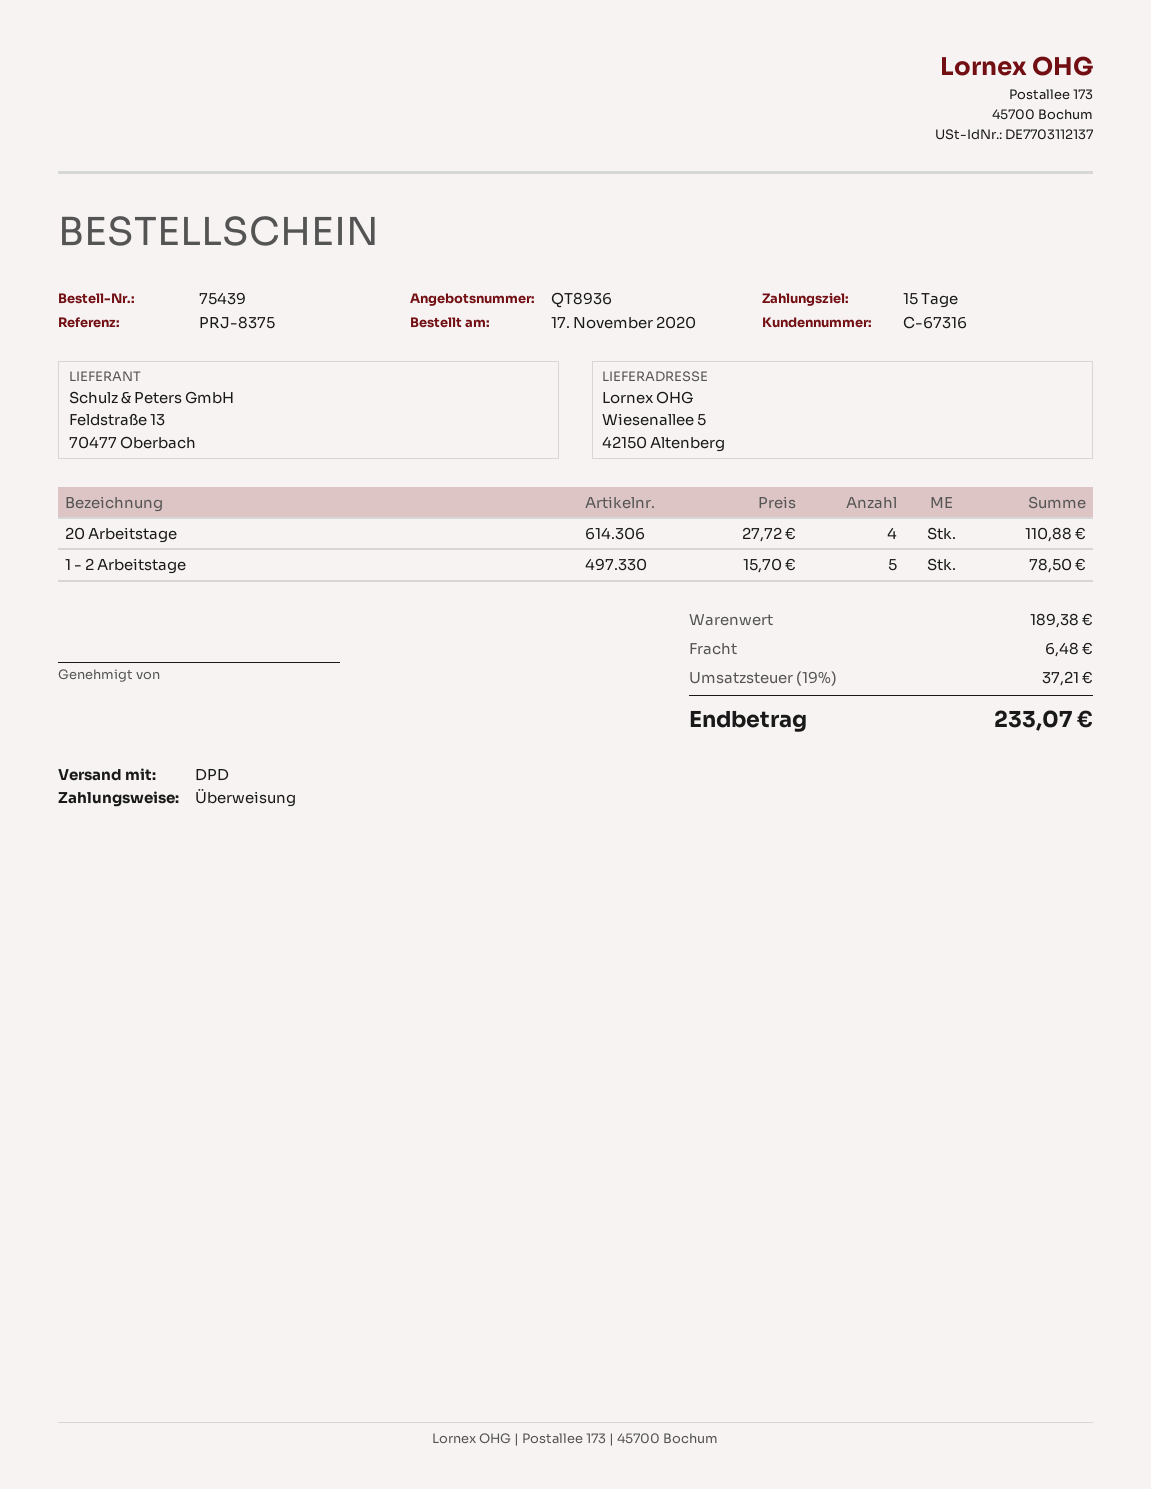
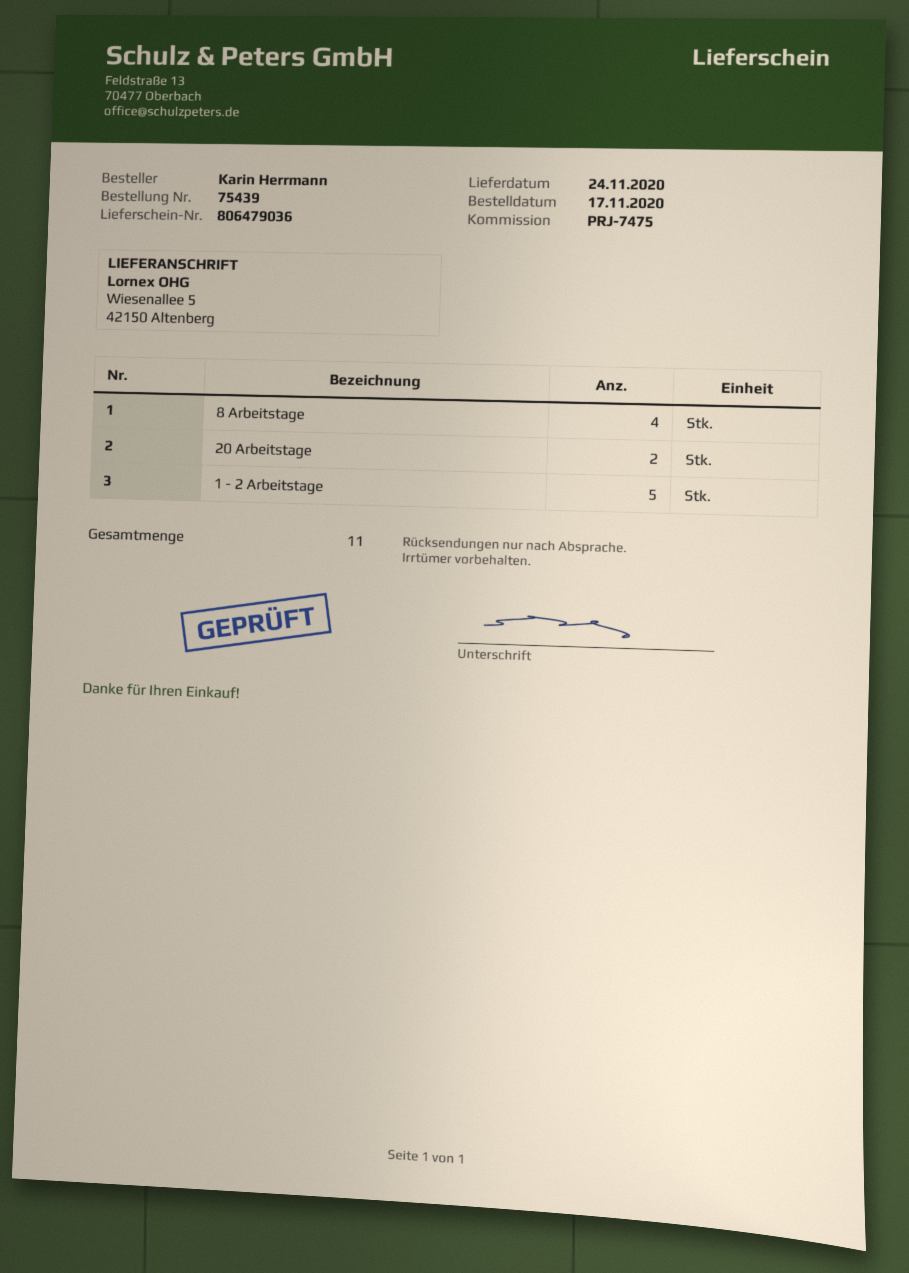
reference: PRJ-8375 -> PRJ-7475
20 Arbeitstage: 4 -> 2
8 Arbeitstage: none -> 4

